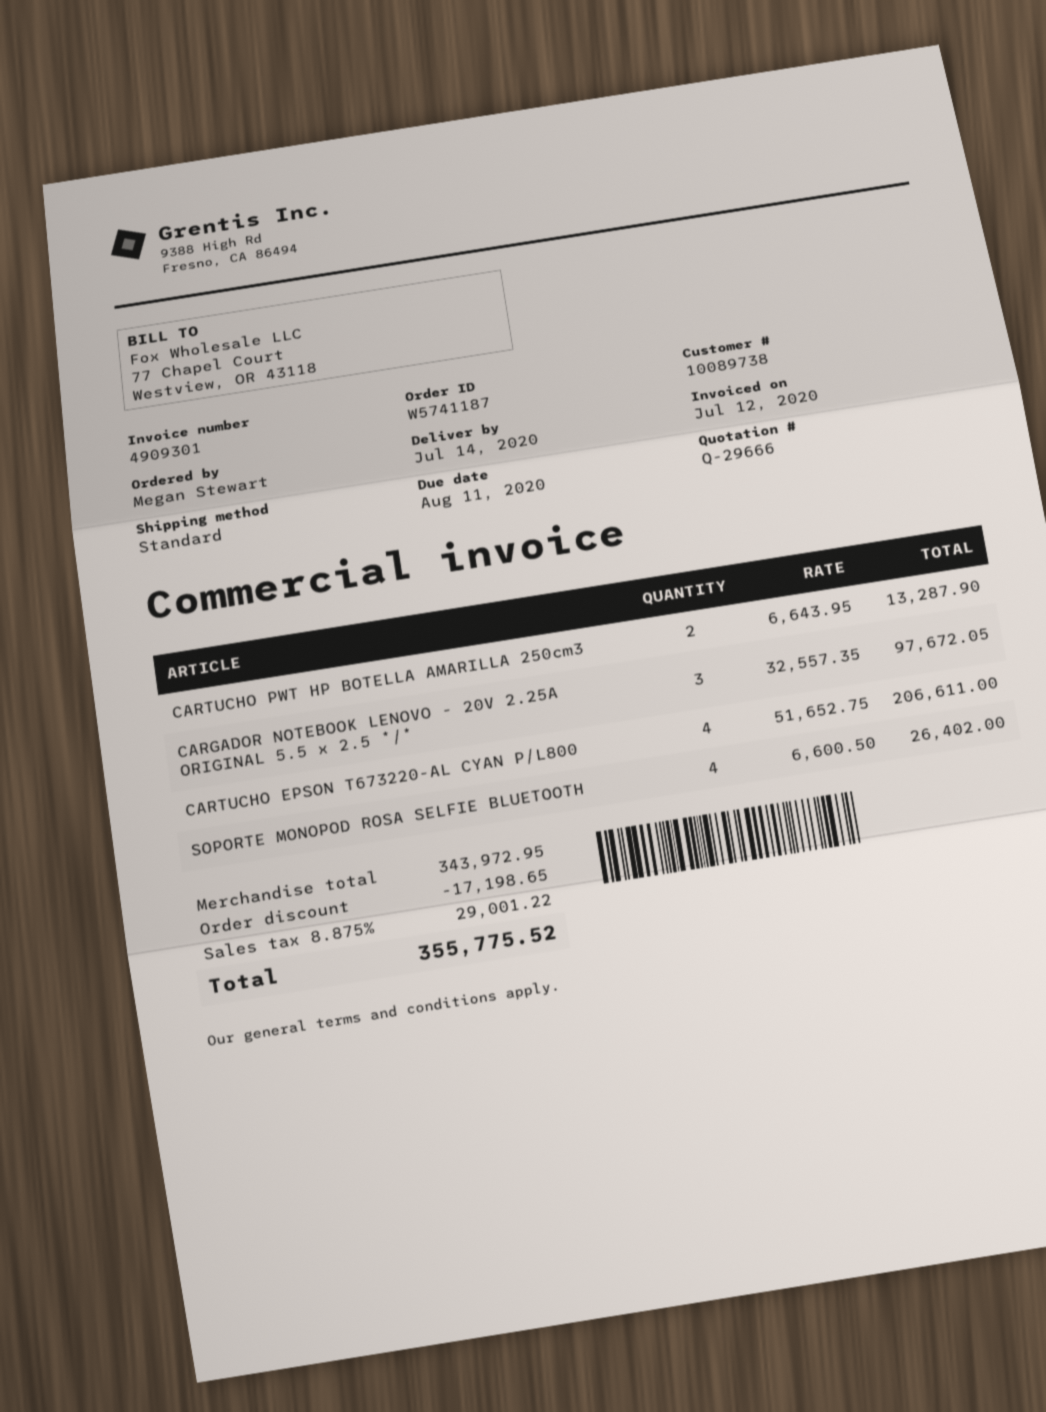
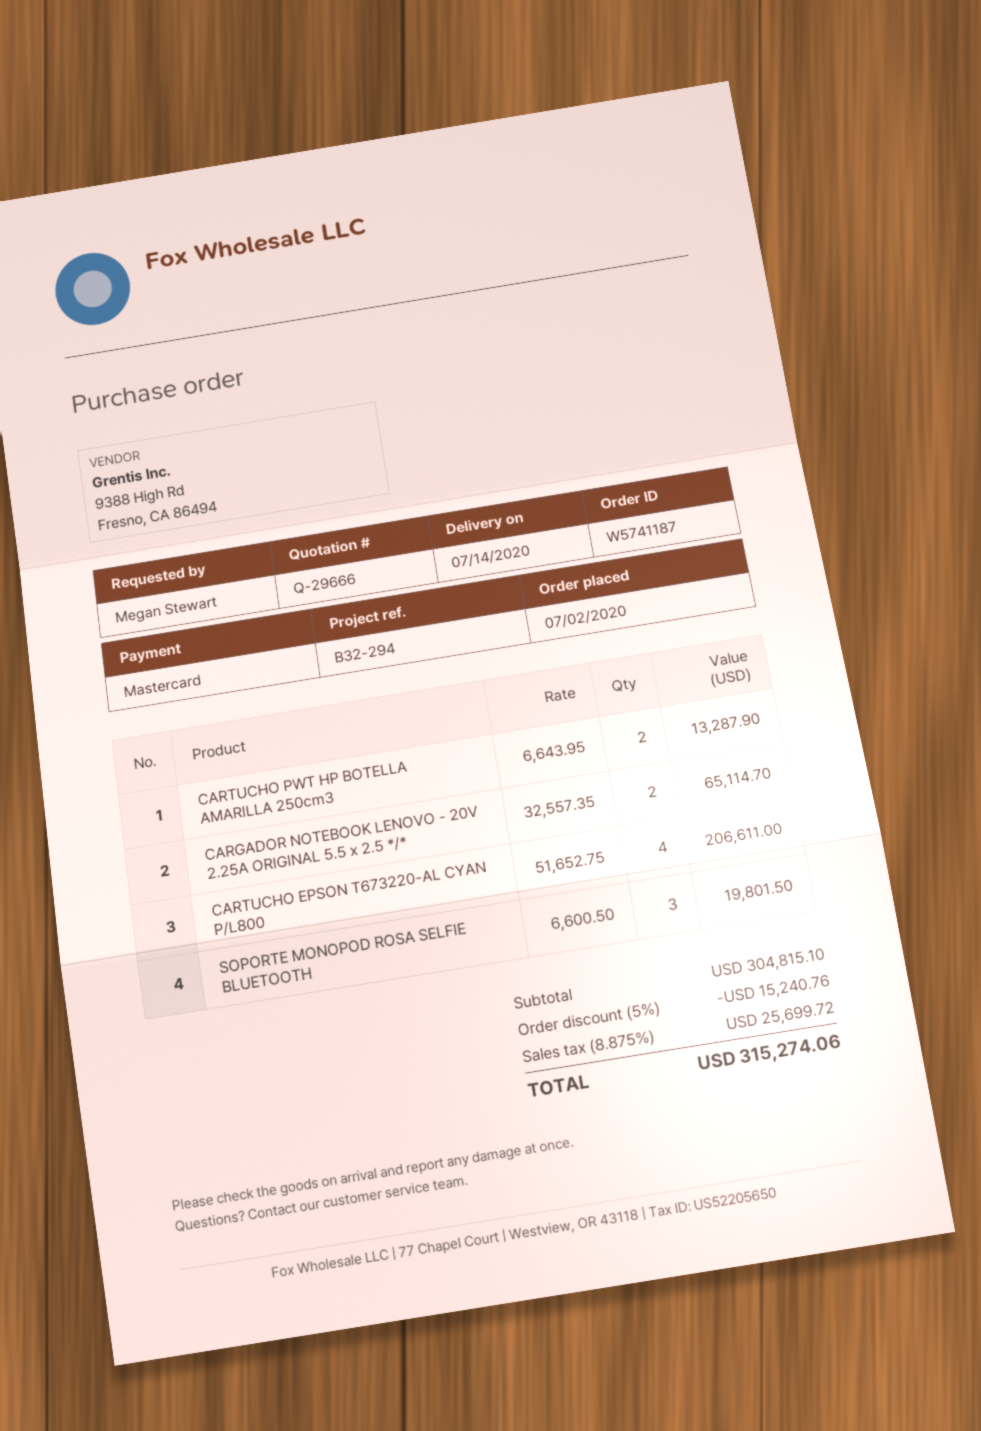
CARGADOR NOTEBOOK LENOVO - 20V 2.25A ORIGINAL 5.5 x 2.5 */*: 3 x 32557.35 = 97672.05 -> 2 x 32557.35 = 65114.70
SOPORTE MONOPOD ROSA SELFIE BLUETOOTH: 4 x 6600.50 = 26402.00 -> 3 x 6600.50 = 19801.50
subtotal: 343972.95 -> 304815.10
discount: 17198.65 -> 15240.76
tax: 8.875% = 29001.22 -> 8.875% = 25699.72
total: 355775.52 -> 315274.06

